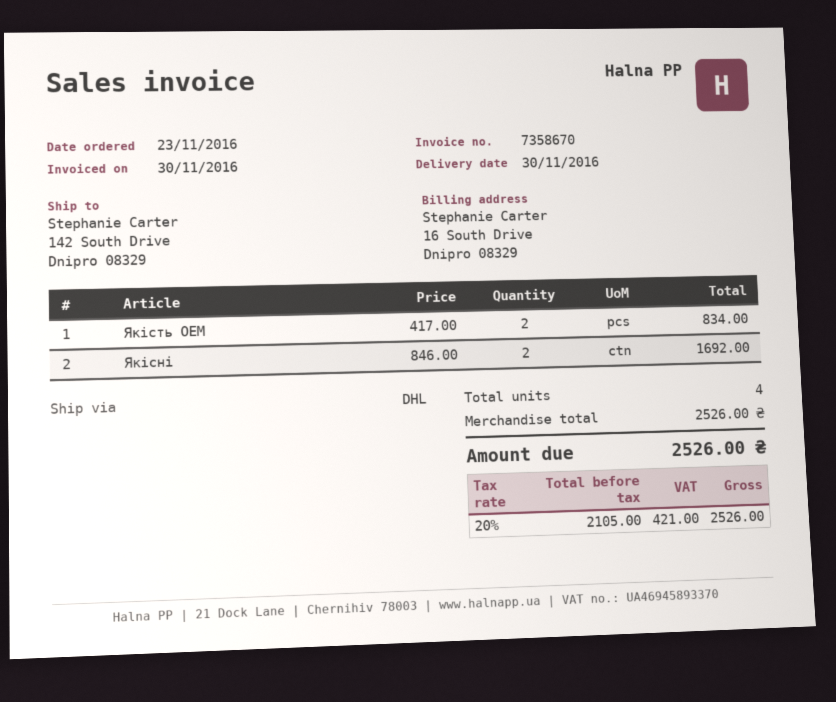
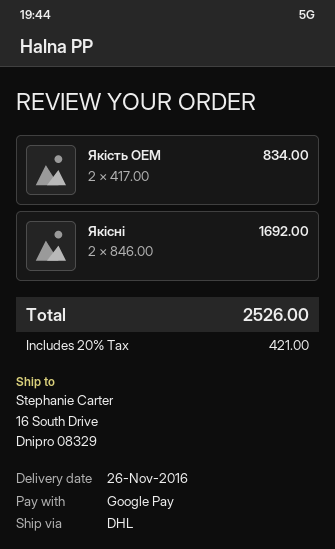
delivery date: 2016-11-30 -> 2016-11-26
ship to: 142 South Drive, Dnipro 08329 -> 16 South Drive, Dnipro 08329

